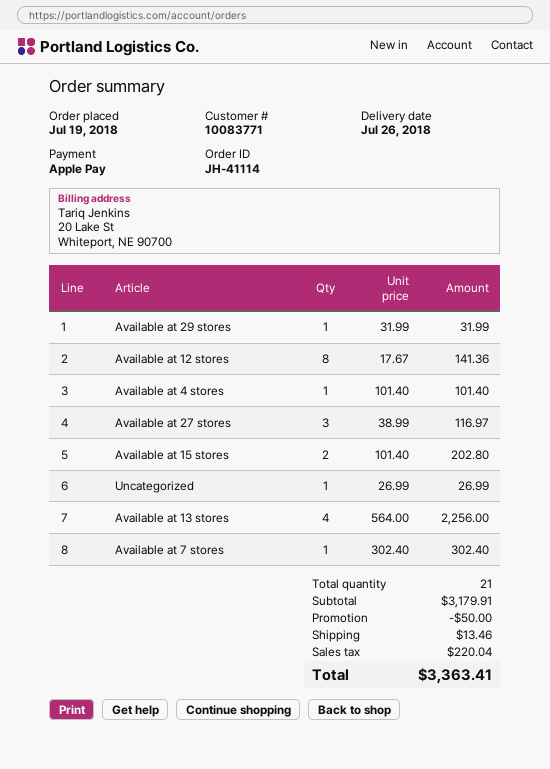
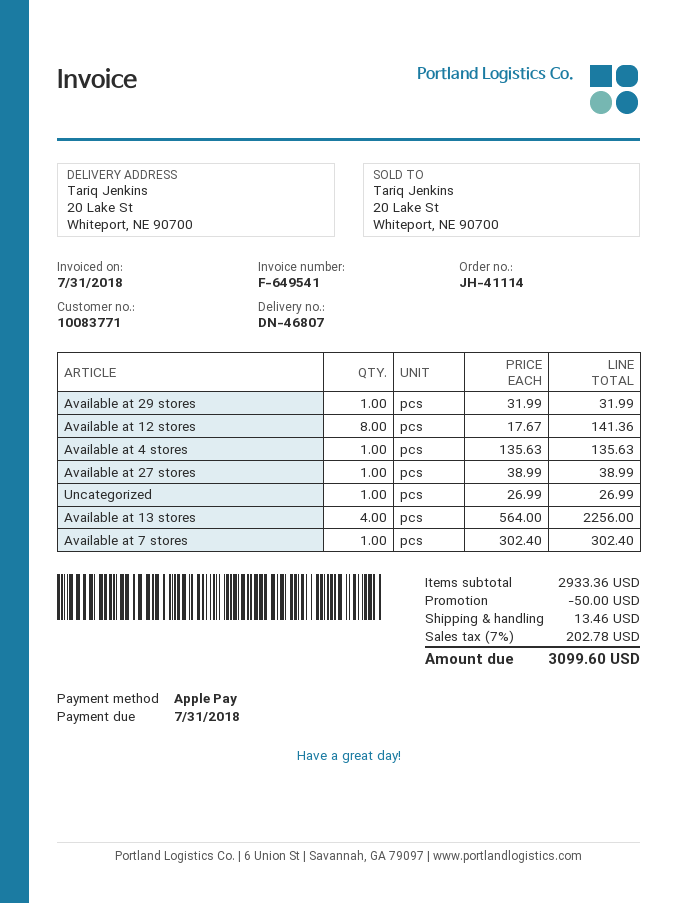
Available at 4 stores: 1 x 101.40 = 101.40 -> 1 x 135.63 = 135.63
Available at 27 stores: 3 x 38.99 = 116.97 -> 1 x 38.99 = 38.99
Available at 15 stores: 2 x 101.40 = 202.80 -> none
subtotal: 3179.91 -> 2933.36
tax: 220.04 -> 202.78
total: 3363.41 -> 3099.60

